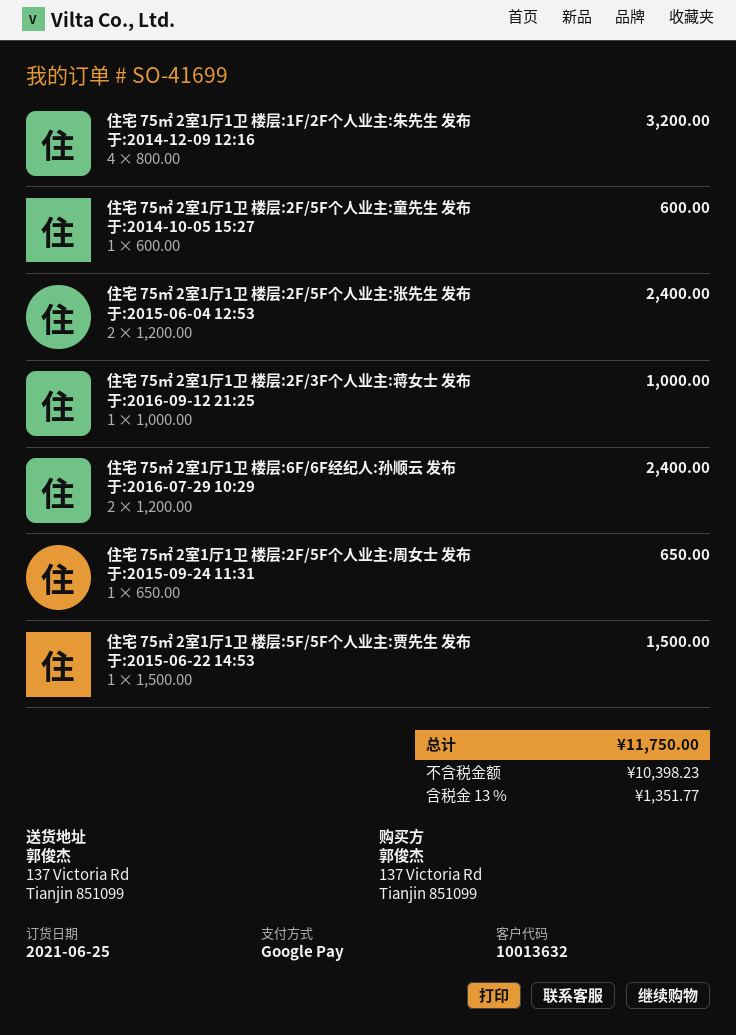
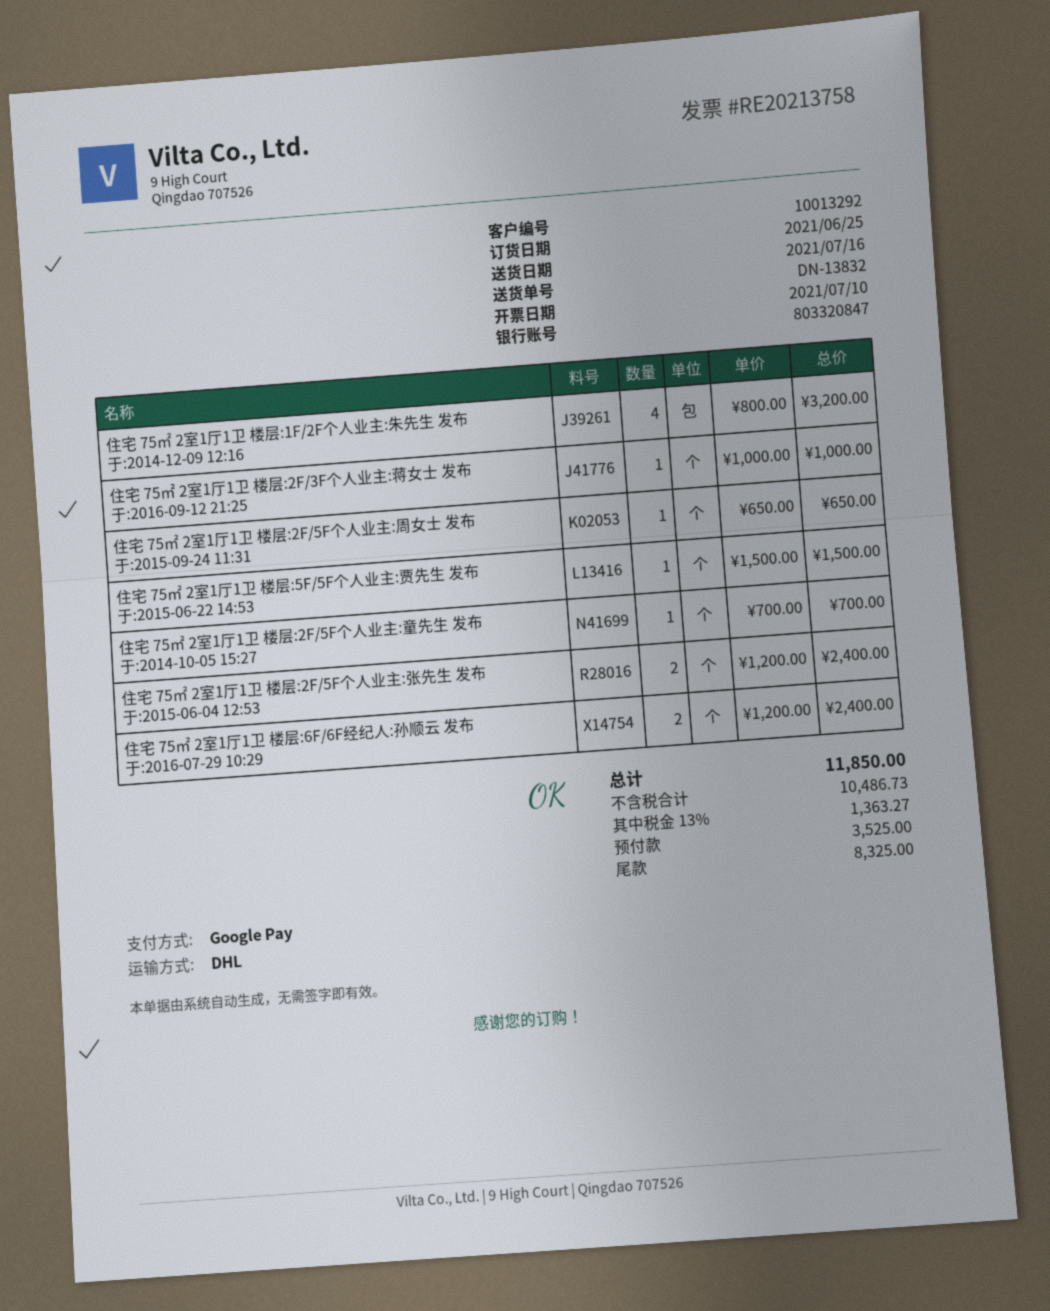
customer number: 10013632 -> 10013292
住宅 75㎡ 2室1厅1卫 楼层:2F/5F个人业主:童先生 发布于:2014-10-05 15:27: 1 x 600.00 = 600.00 -> 1 x 700.00 = 700.00
net: 10398.23 -> 10486.73
tax: 13% = 1351.77 -> 13% = 1363.27
total: 11750.00 -> 11850.00

